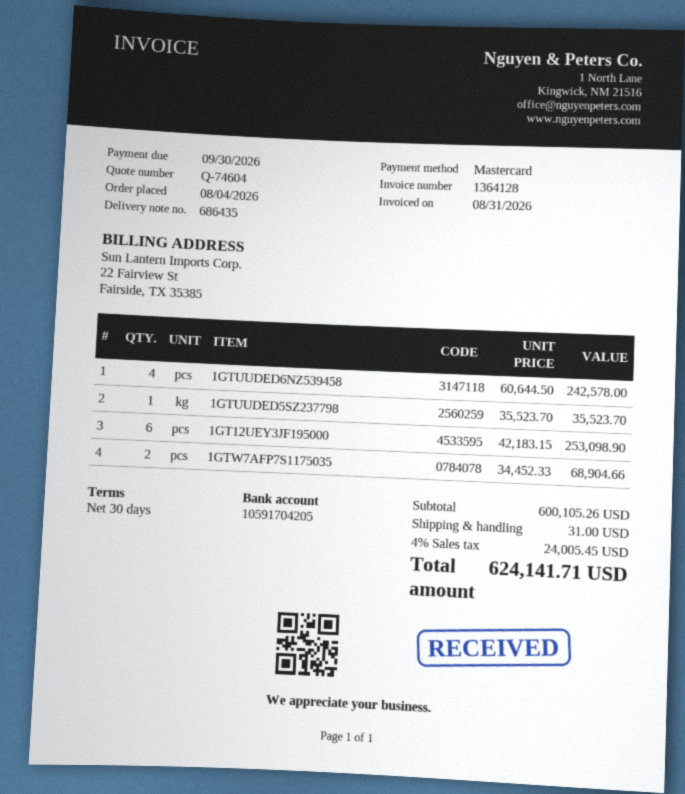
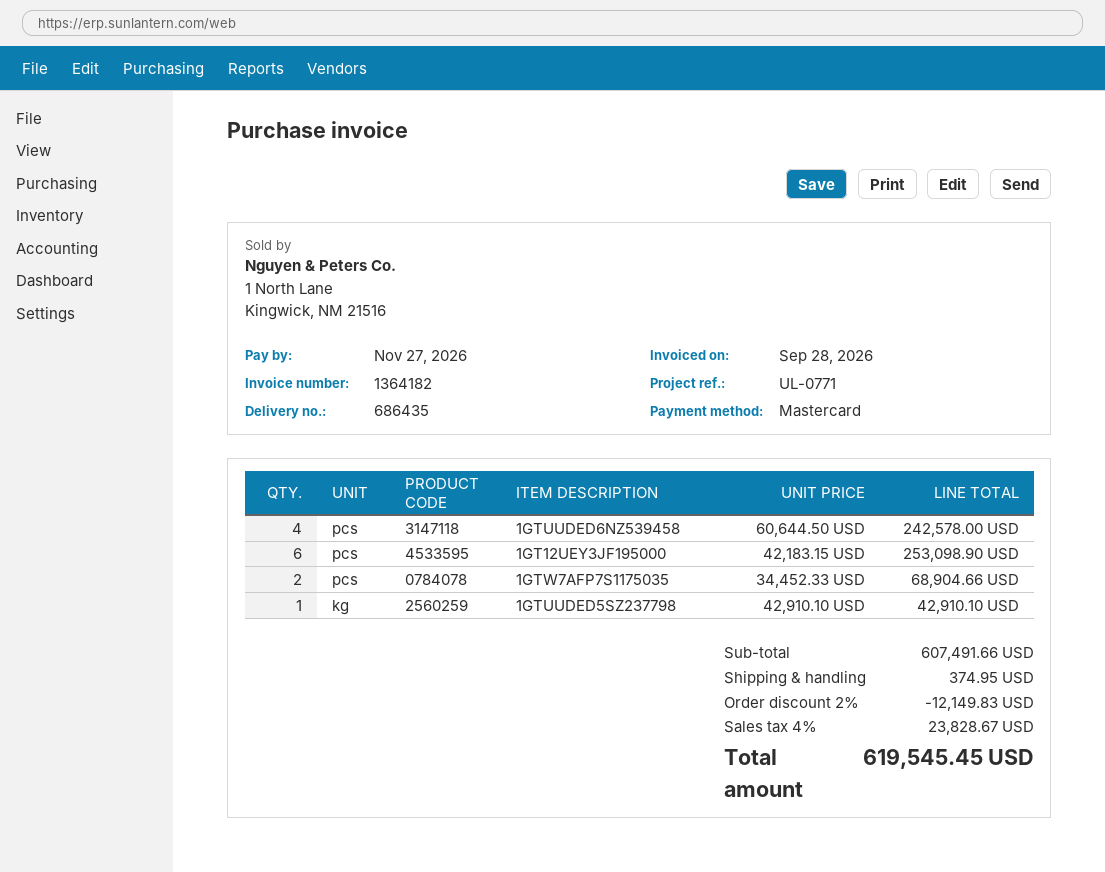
invoice number: 1364128 -> 1364182
invoice date: 2026-08-31 -> 2026-09-28
due date: 2026-09-30 -> 2026-11-27
1GTUUDED5SZ237798: 1 x 35523.70 = 35523.70 -> 1 x 42910.10 = 42910.10
subtotal: 600105.26 -> 607491.66
discount: none -> 2% = 12149.83
shipping: 31.00 -> 374.95
tax: 4% = 24005.45 -> 4% = 23828.67
total: 624141.71 -> 619545.45

